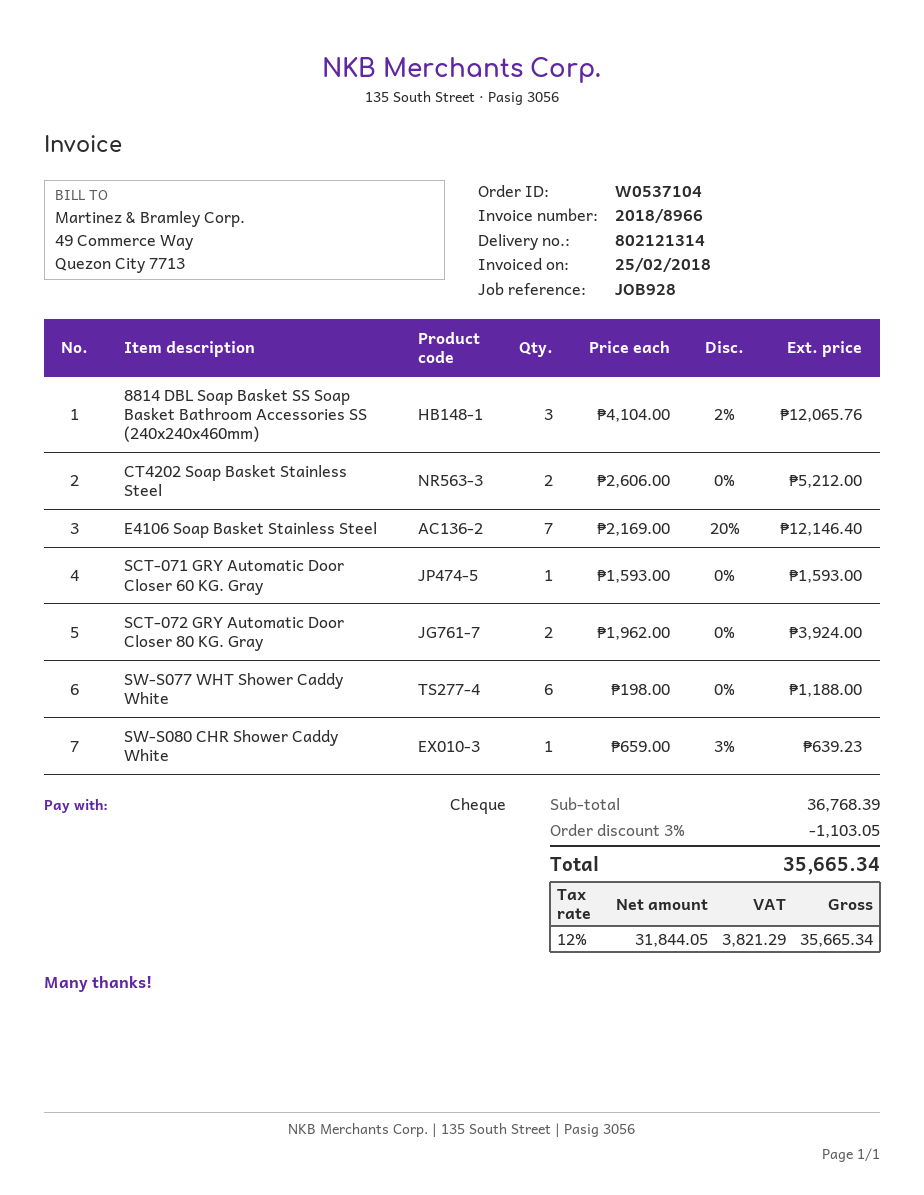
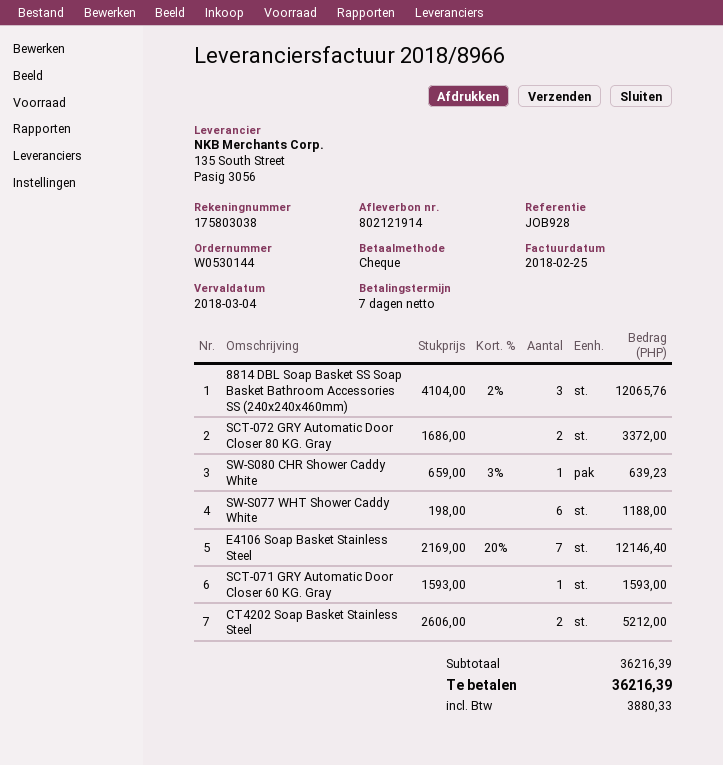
order number: W0537104 -> W0530144
delivery note number: 802121314 -> 802121914
SCT-072 GRY Automatic Door Closer 80 KG. Gray: 2 x 1962.00 = 3924.00 -> 2 x 1686.00 = 3372.00
subtotal: 36768.39 -> 36216.39
discount: 3% = 1103.05 -> none
tax: 3821.29 -> 3880.33
total: 35665.34 -> 36216.39

